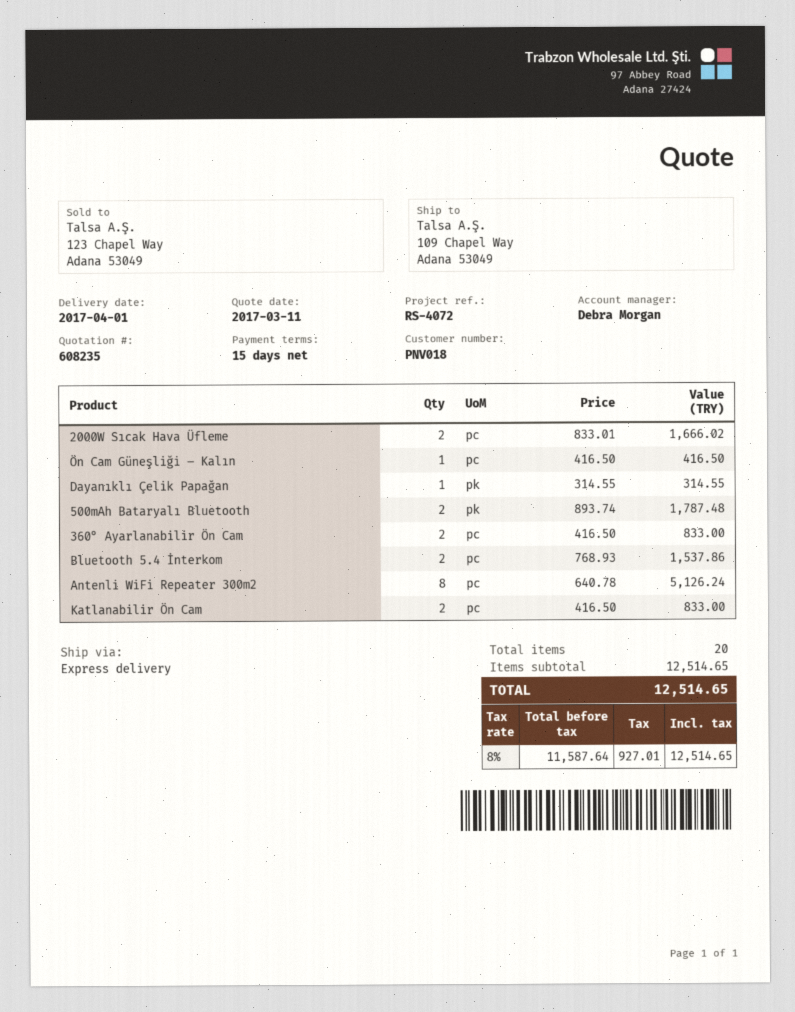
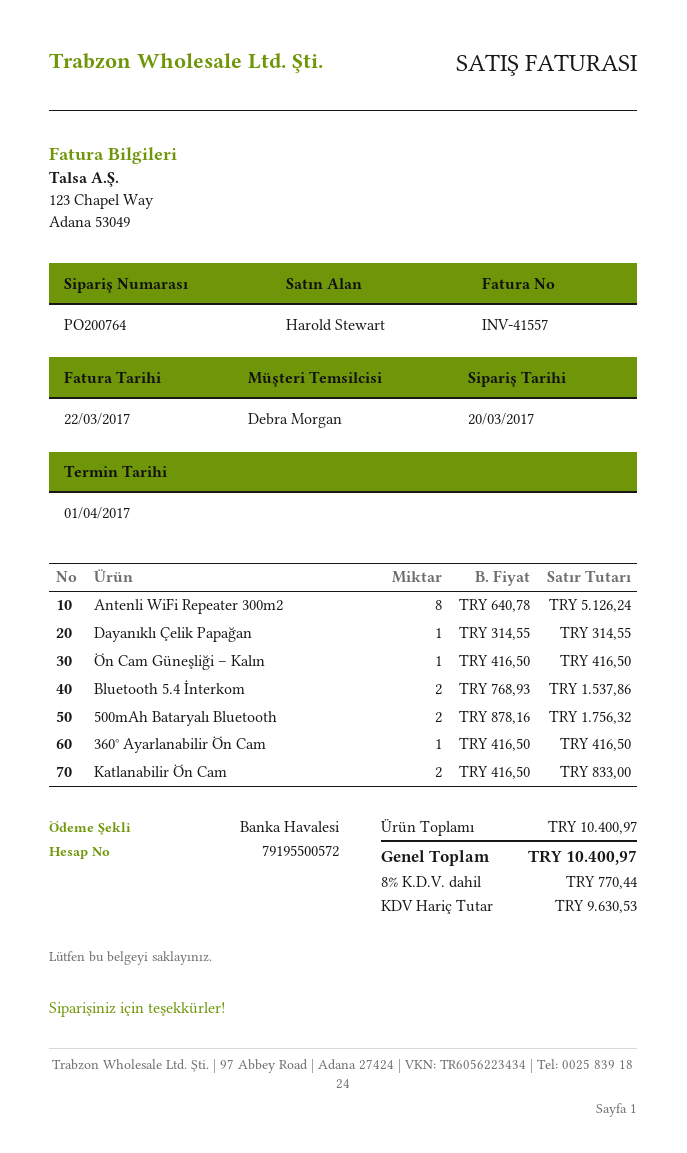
2000W Sıcak Hava Üfleme: 2 x 833.01 = 1666.02 -> none
500mAh Bataryalı Bluetooth: 2 x 893.74 = 1787.48 -> 2 x 878.16 = 1756.32
360° Ayarlanabilir Ön Cam: 2 x 416.50 = 833.00 -> 1 x 416.50 = 416.50
subtotal: 12514.65 -> 10400.97
net: 11587.64 -> 9630.53
tax: 8% = 927.01 -> 8% = 770.44
total: 12514.65 -> 10400.97

